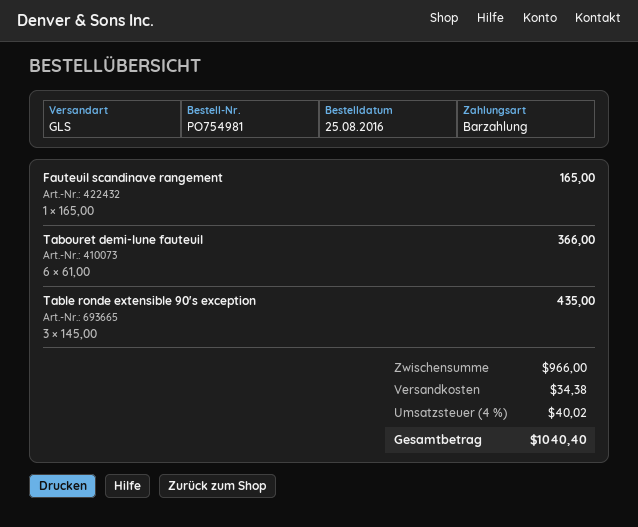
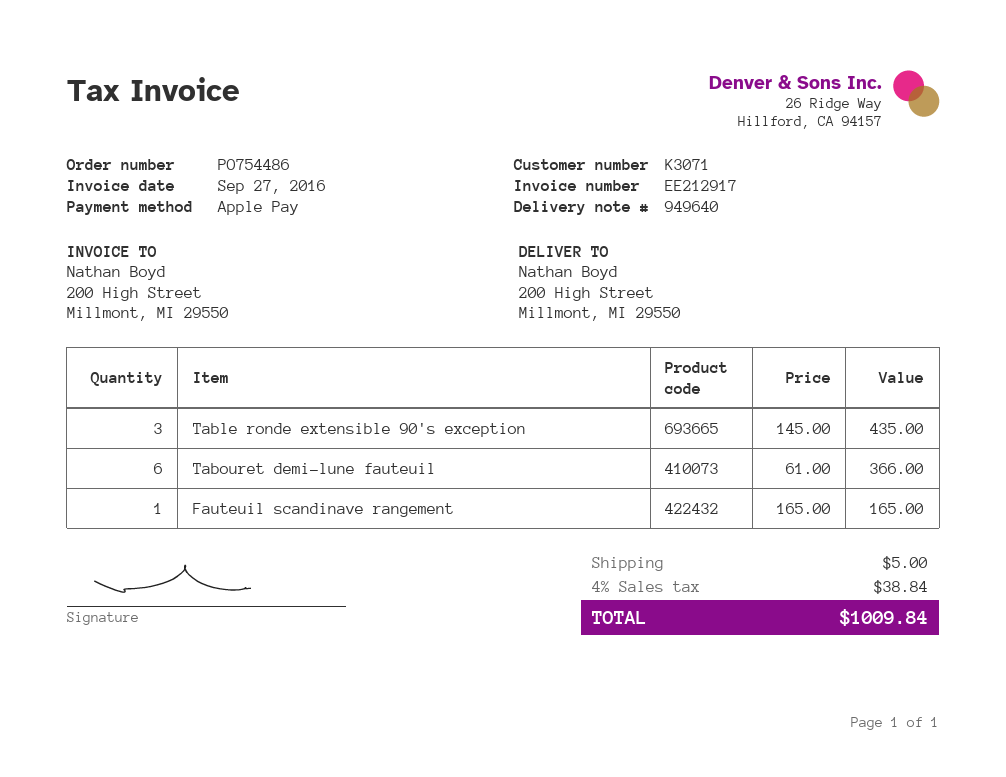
order number: PO754981 -> PO754486
payment method: cash -> Apple Pay
shipping: 34.38 -> 5.00
tax: 4% = 40.02 -> 4% = 38.84
total: 1040.40 -> 1009.84

